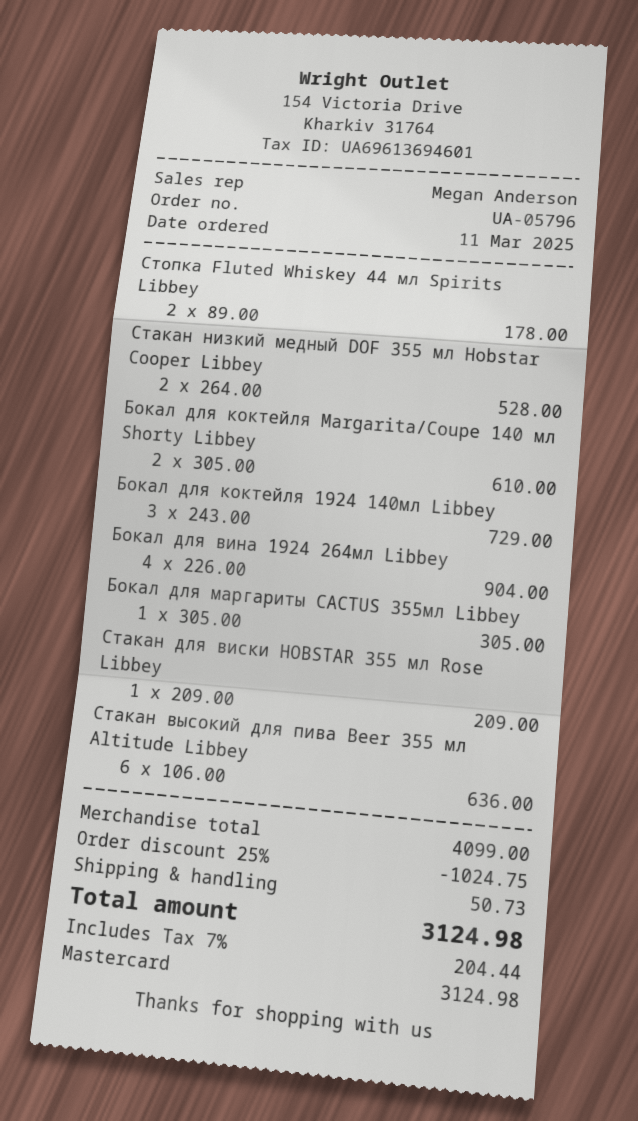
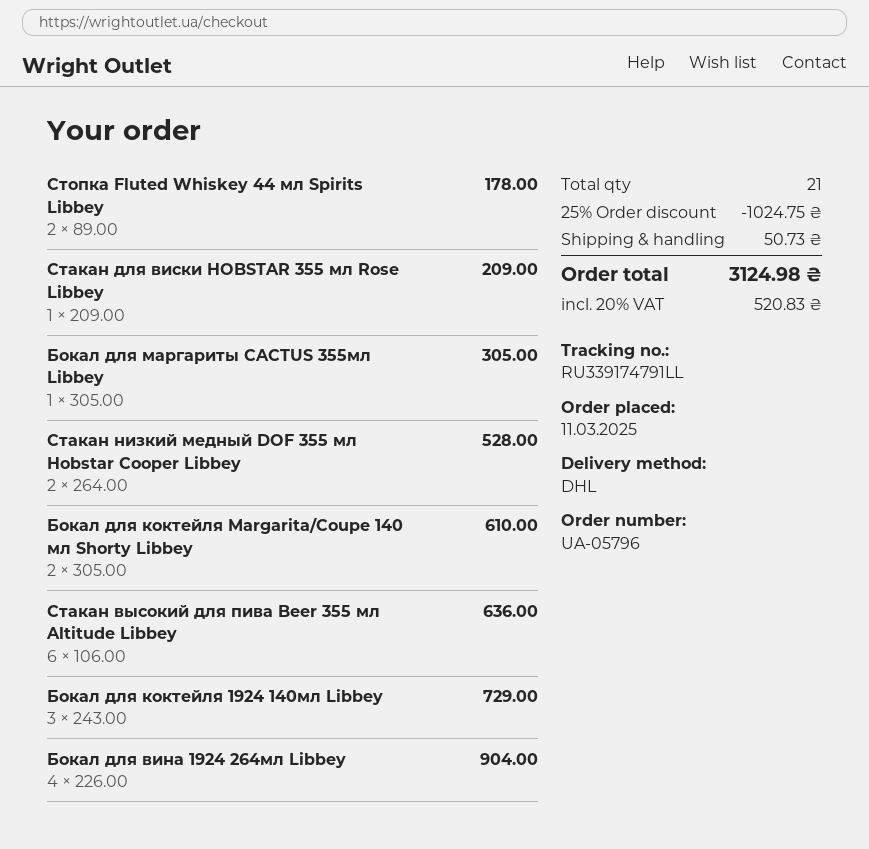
tax: 7% = 204.44 -> 20% = 520.83

